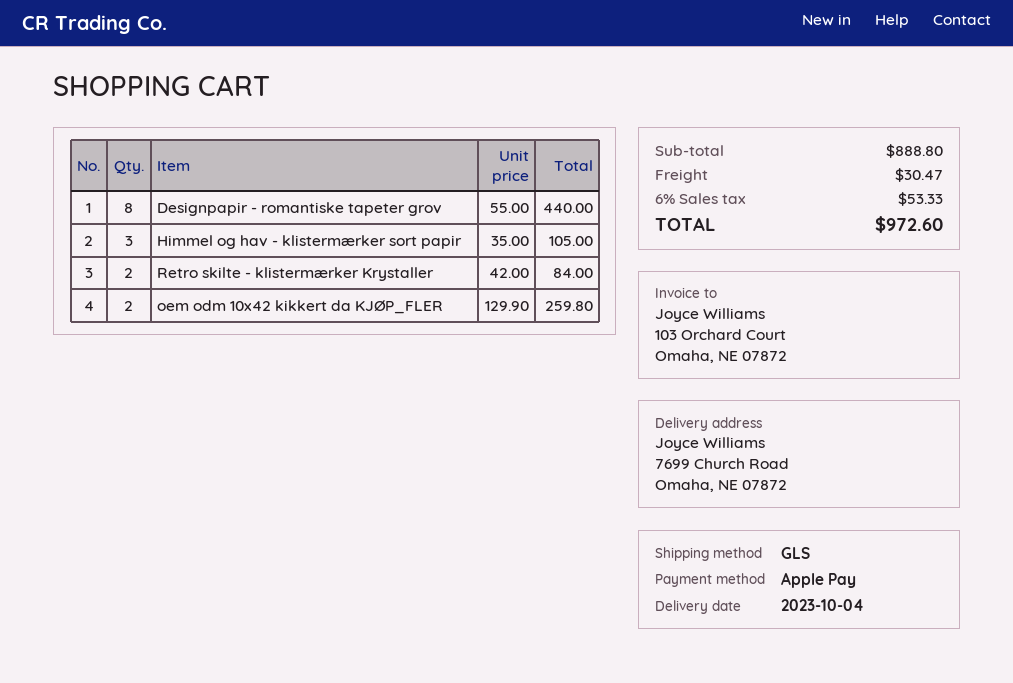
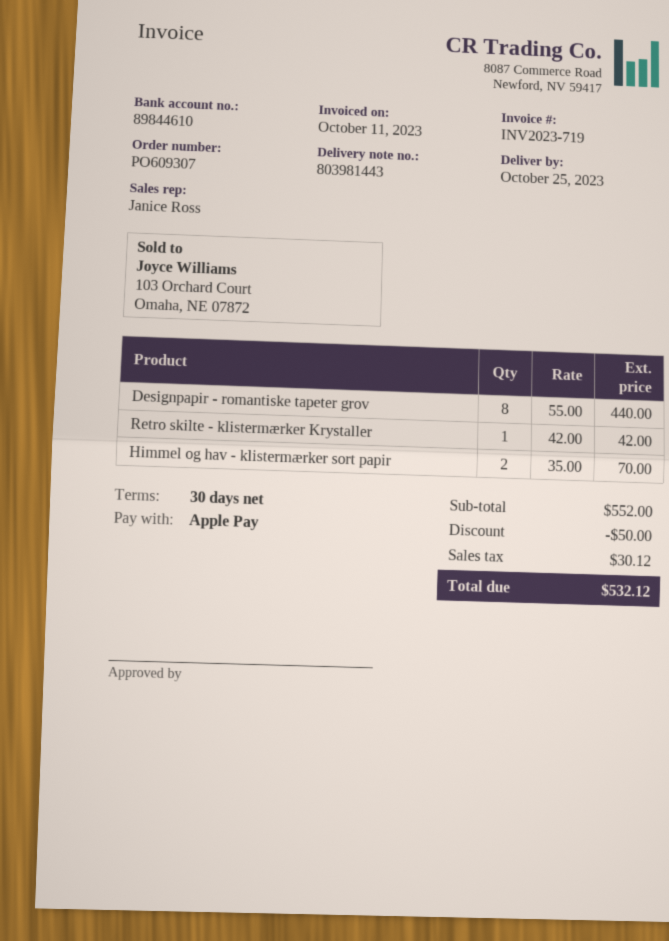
delivery date: 2023-10-04 -> 2023-10-25
Himmel og hav - klistermærker sort papir: 3 x 35.00 = 105.00 -> 2 x 35.00 = 70.00
Retro skilte - klistermærker Krystaller: 2 x 42.00 = 84.00 -> 1 x 42.00 = 42.00
oem odm 10x42 kikkert da KJØP_FLER: 2 x 129.90 = 259.80 -> none
subtotal: 888.80 -> 552.00
discount: none -> 50.00
shipping: 30.47 -> none
tax: 53.33 -> 30.12
total: 972.60 -> 532.12

